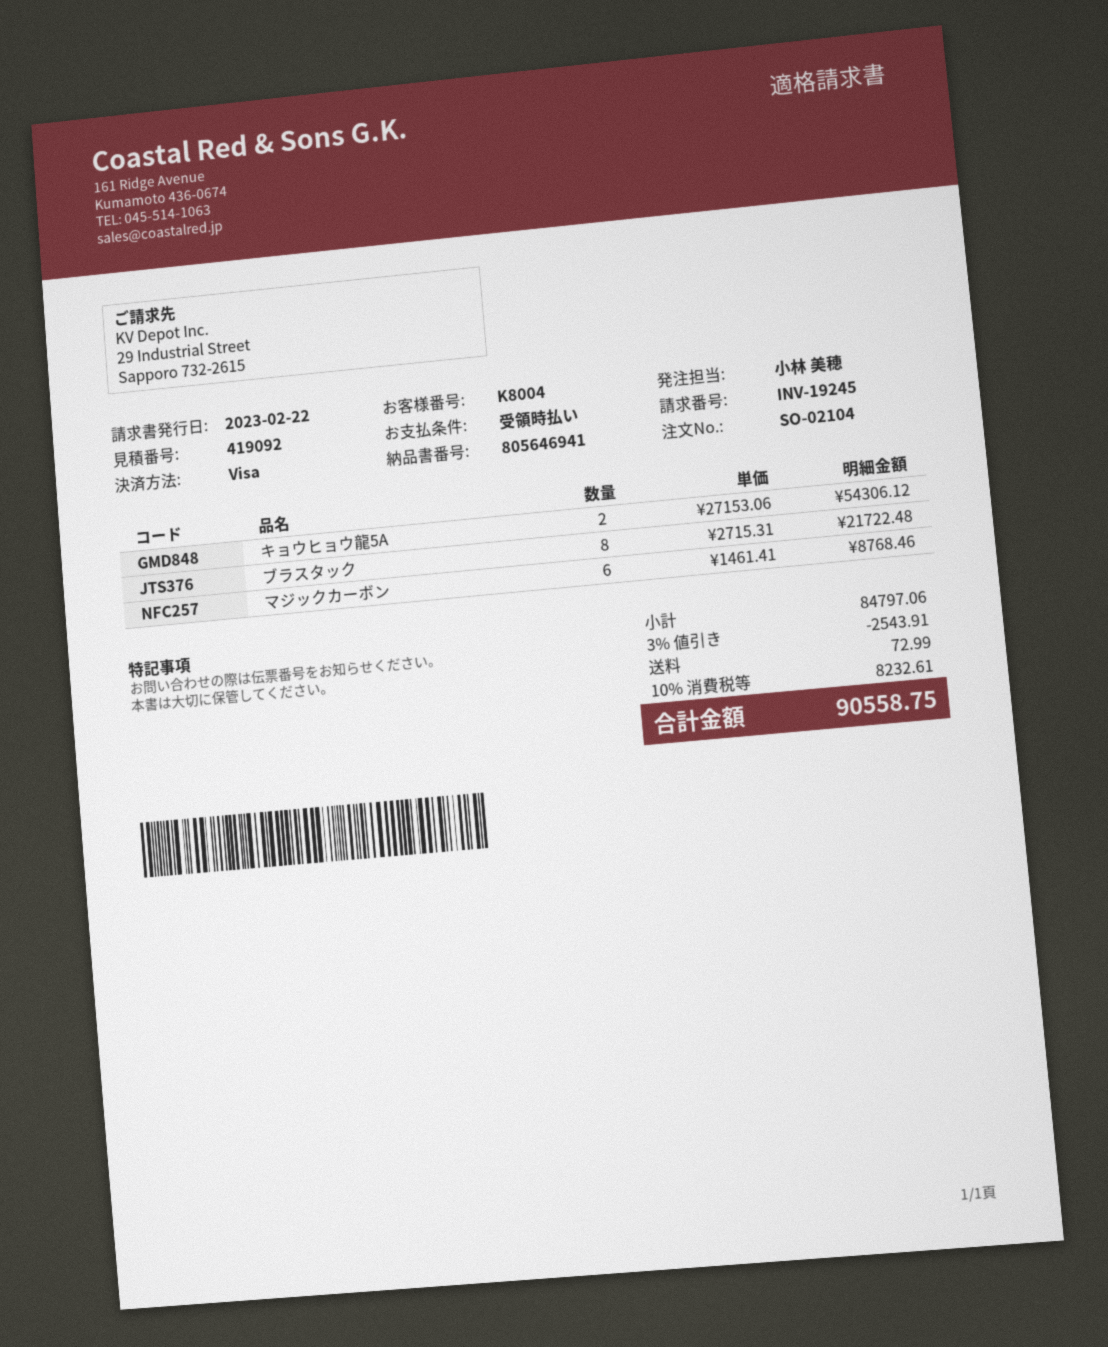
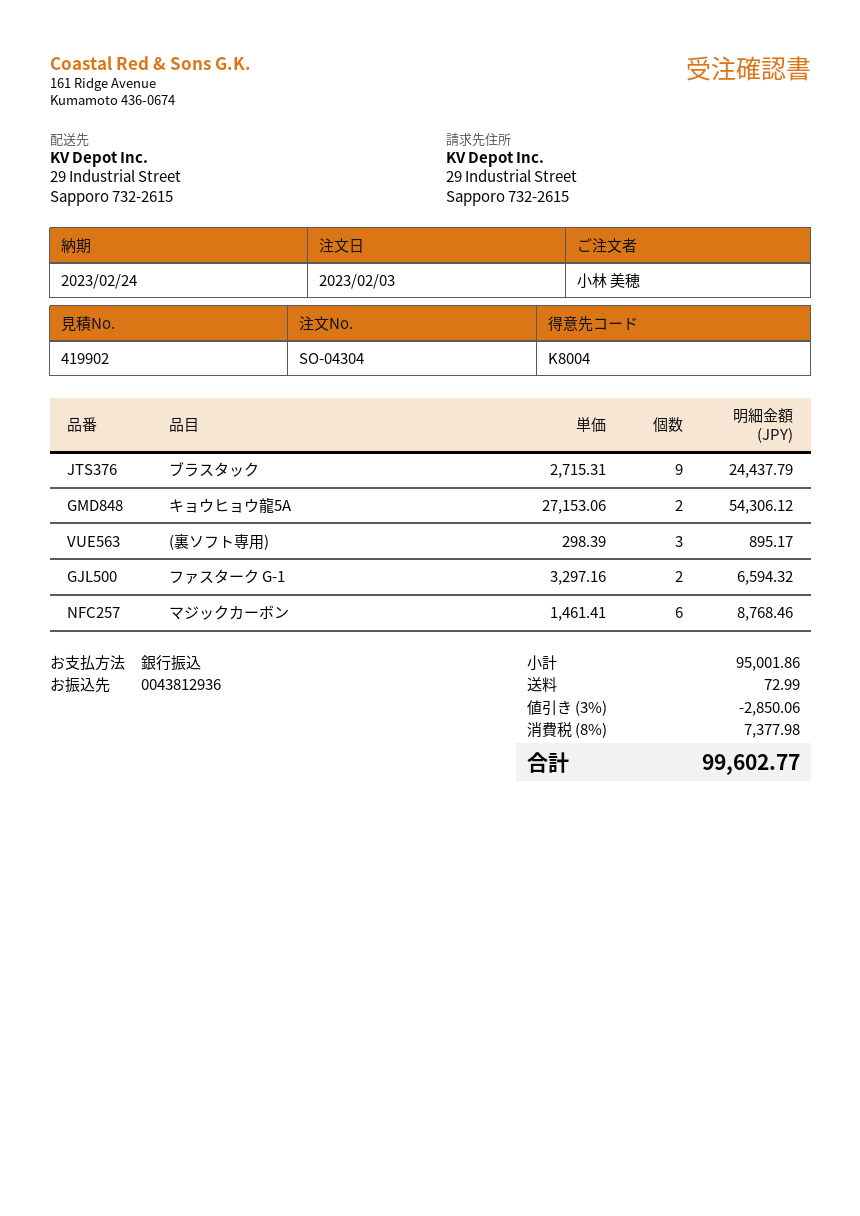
quote number: 419092 -> 419902
order number: SO-02104 -> SO-04304
payment method: Visa -> bank transfer
ブラスタック: 8 x 2715.31 = 21722.48 -> 9 x 2715.31 = 24437.79
(裏ソフト専用): none -> 3 x 298.39 = 895.17
ファスターク G-1: none -> 2 x 3297.16 = 6594.32
subtotal: 84797.06 -> 95001.86
discount: 3% = 2543.91 -> 3% = 2850.06
tax: 10% = 8232.61 -> 8% = 7377.98
total: 90558.75 -> 99602.77

